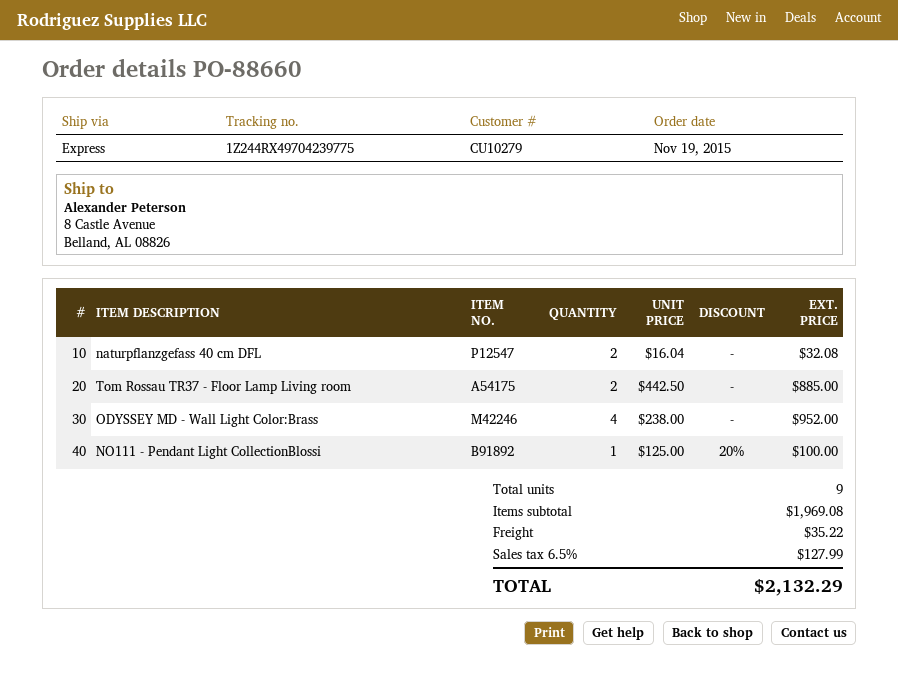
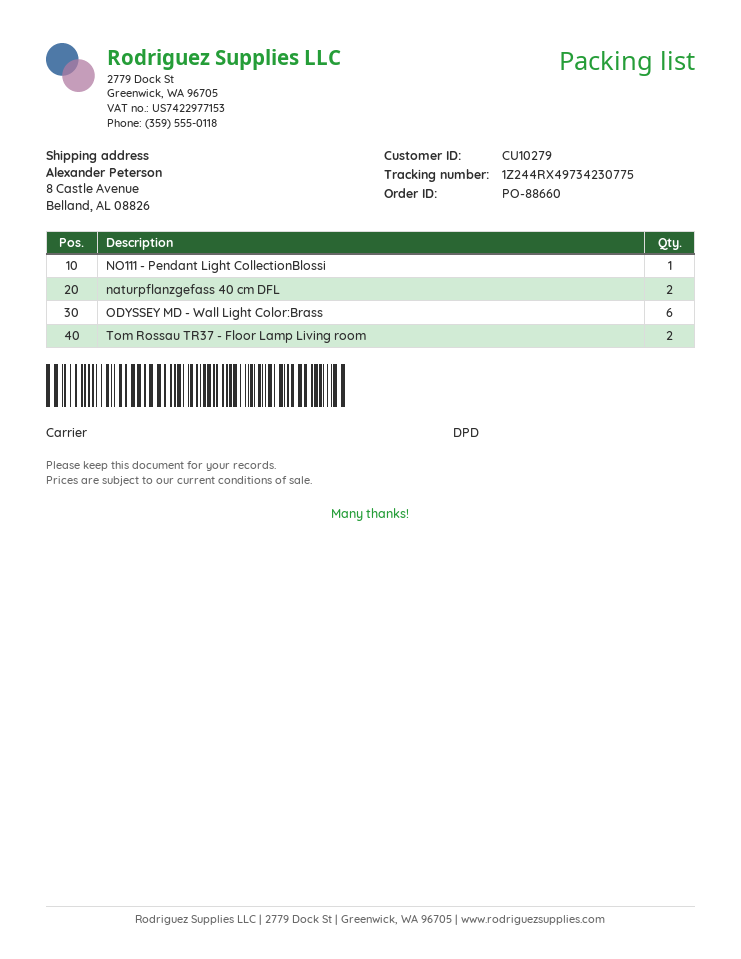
shipping method: express -> DPD
tracking number: 1Z244RX49704239775 -> 1Z244RX49734230775
ODYSSEY MD - Wall Light Color:Brass: 4 -> 6

